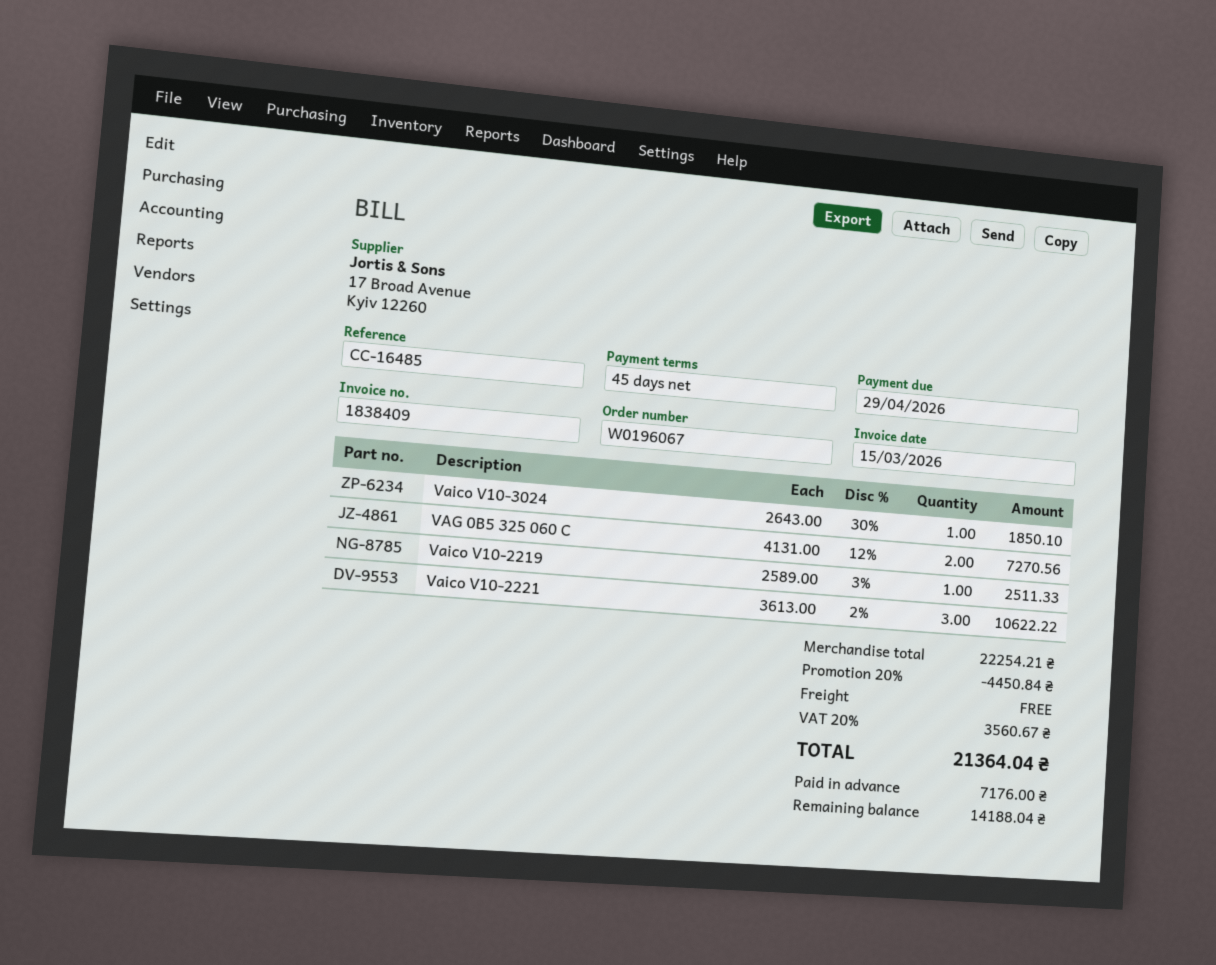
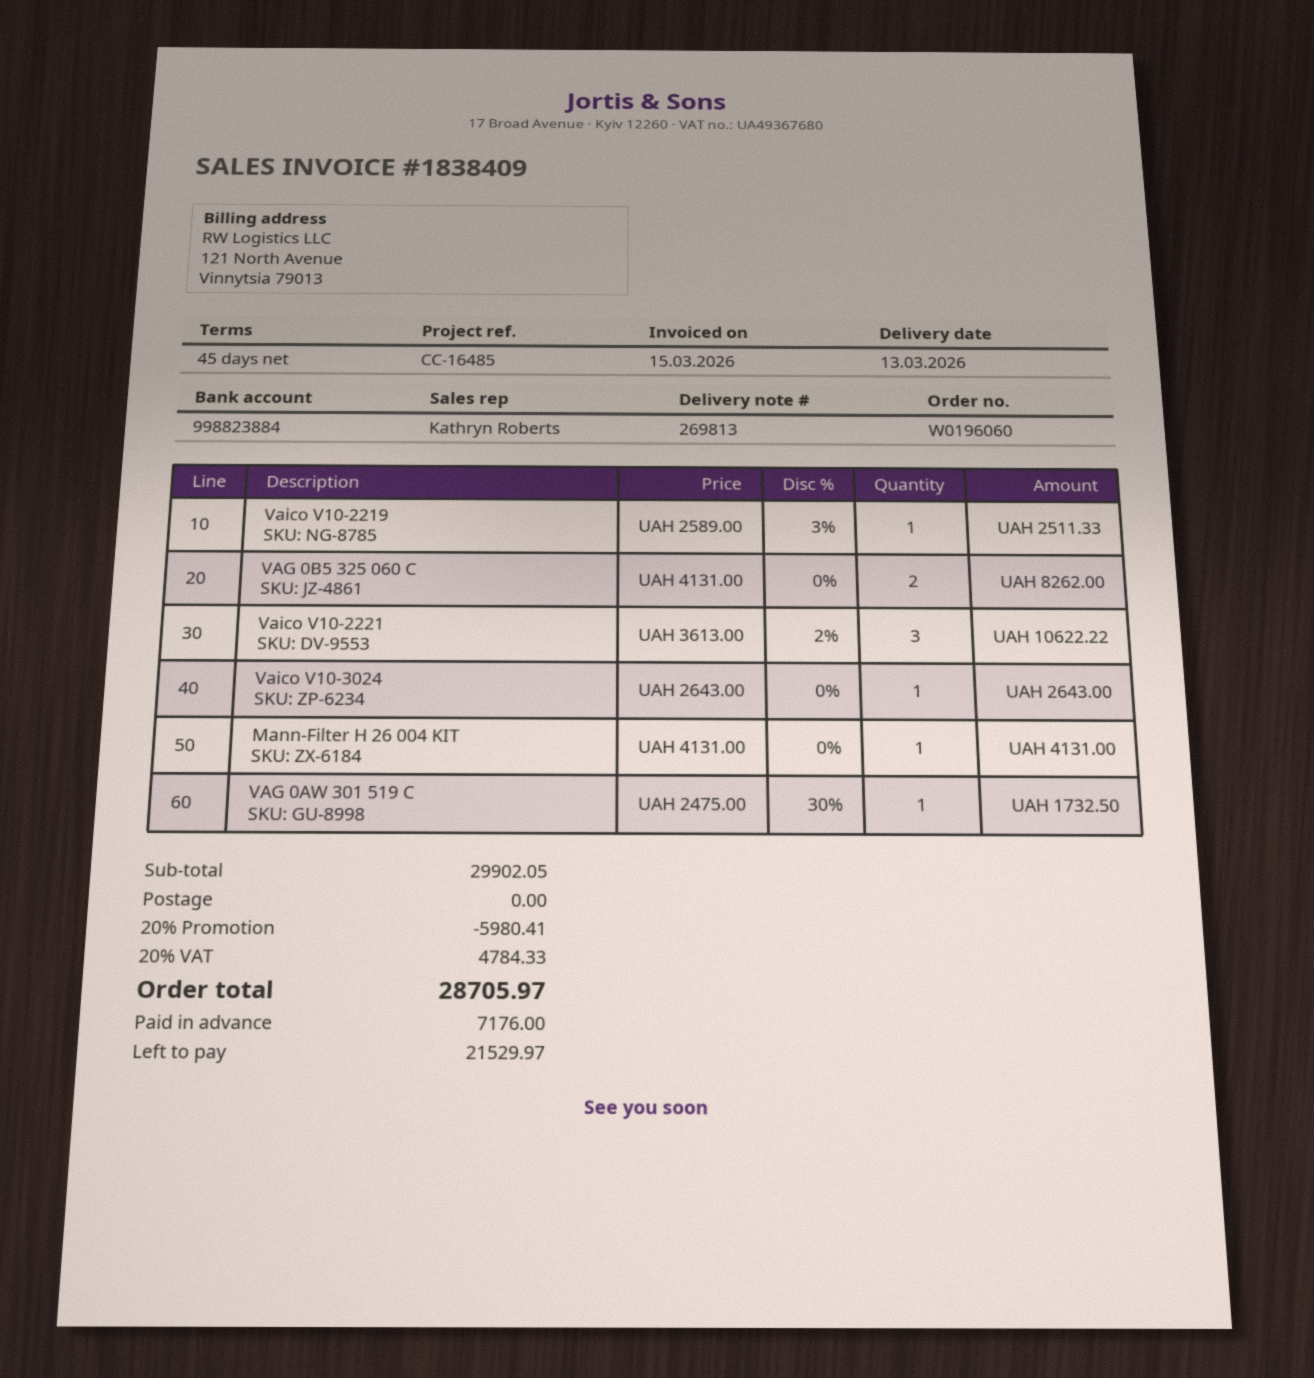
order number: W0196067 -> W0196060
Vaico V10-3024: 1 x 2643.00 - 30% = 1850.10 -> 1 x 2643.00 = 2643.00
VAG 0B5 325 060 C: 2 x 4131.00 - 12% = 7270.56 -> 2 x 4131.00 = 8262.00
Mann-Filter H 26 004 KIT: none -> 1 x 4131.00 = 4131.00
VAG 0AW 301 519 C: none -> 1 x 2475.00 - 30% = 1732.50
subtotal: 22254.21 -> 29902.05
discount: 20% = 4450.84 -> 20% = 5980.41
tax: 20% = 3560.67 -> 20% = 4784.33
total: 21364.04 -> 28705.97
balance: 14188.04 -> 21529.97

